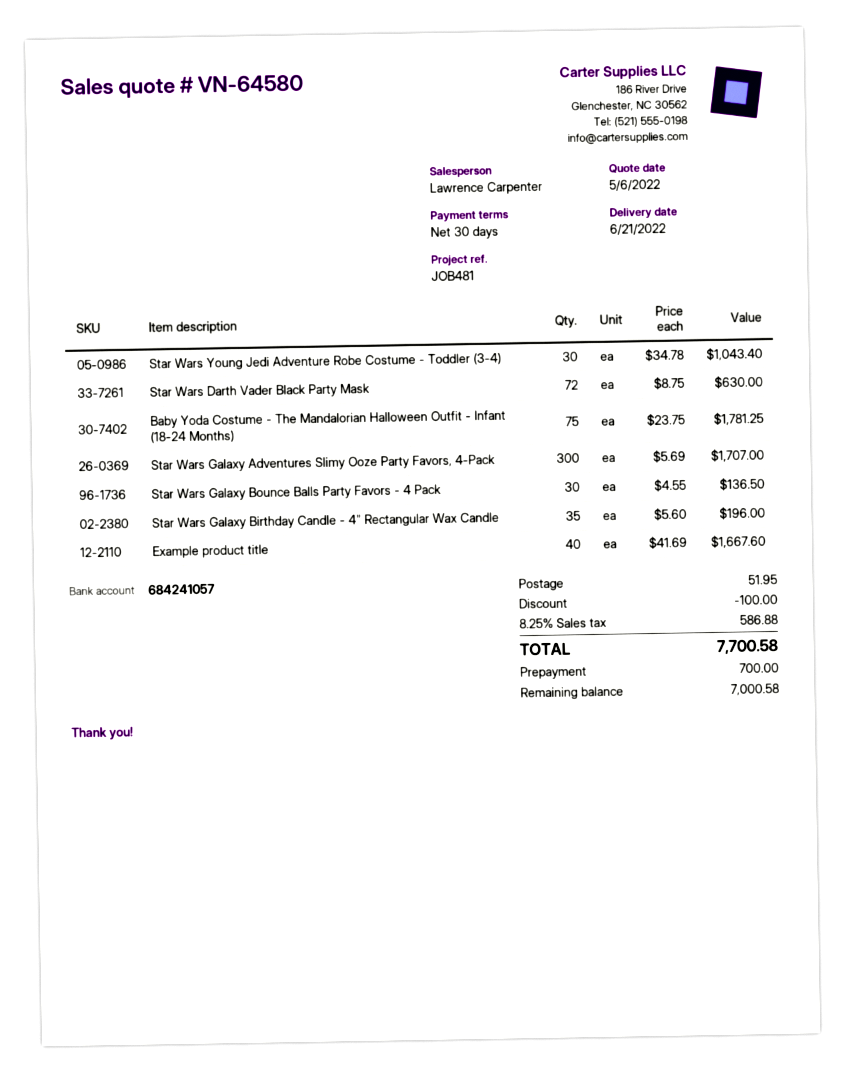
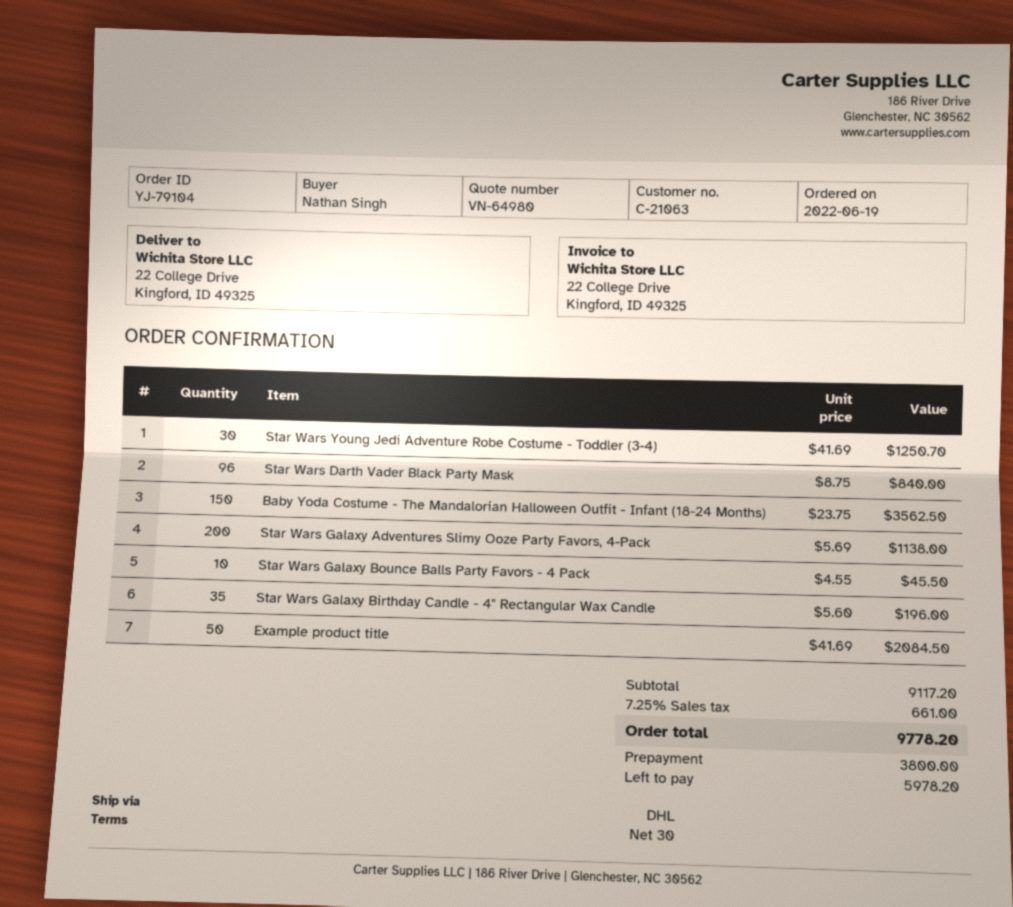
quote number: VN-64580 -> VN-64980
Star Wars Young Jedi Adventure Robe Costume - Toddler (3-4): 30 x 34.78 = 1043.40 -> 30 x 41.69 = 1250.70
Star Wars Darth Vader Black Party Mask: 72 x 8.75 = 630.00 -> 96 x 8.75 = 840.00
Baby Yoda Costume - The Mandalorian Halloween Outfit - Infant (18-24 Months): 75 x 23.75 = 1781.25 -> 150 x 23.75 = 3562.50
Star Wars Galaxy Adventures Slimy Ooze Party Favors, 4-Pack: 300 x 5.69 = 1707.00 -> 200 x 5.69 = 1138.00
Star Wars Galaxy Bounce Balls Party Favors - 4 Pack: 30 x 4.55 = 136.50 -> 10 x 4.55 = 45.50
Example product title: 40 x 41.69 = 1667.60 -> 50 x 41.69 = 2084.50
discount: 100.00 -> none
shipping: 51.95 -> none
tax: 8.25% = 586.88 -> 7.25% = 661.00
total: 7700.58 -> 9778.20
deposit: 700.00 -> 3800.00
balance: 7000.58 -> 5978.20

